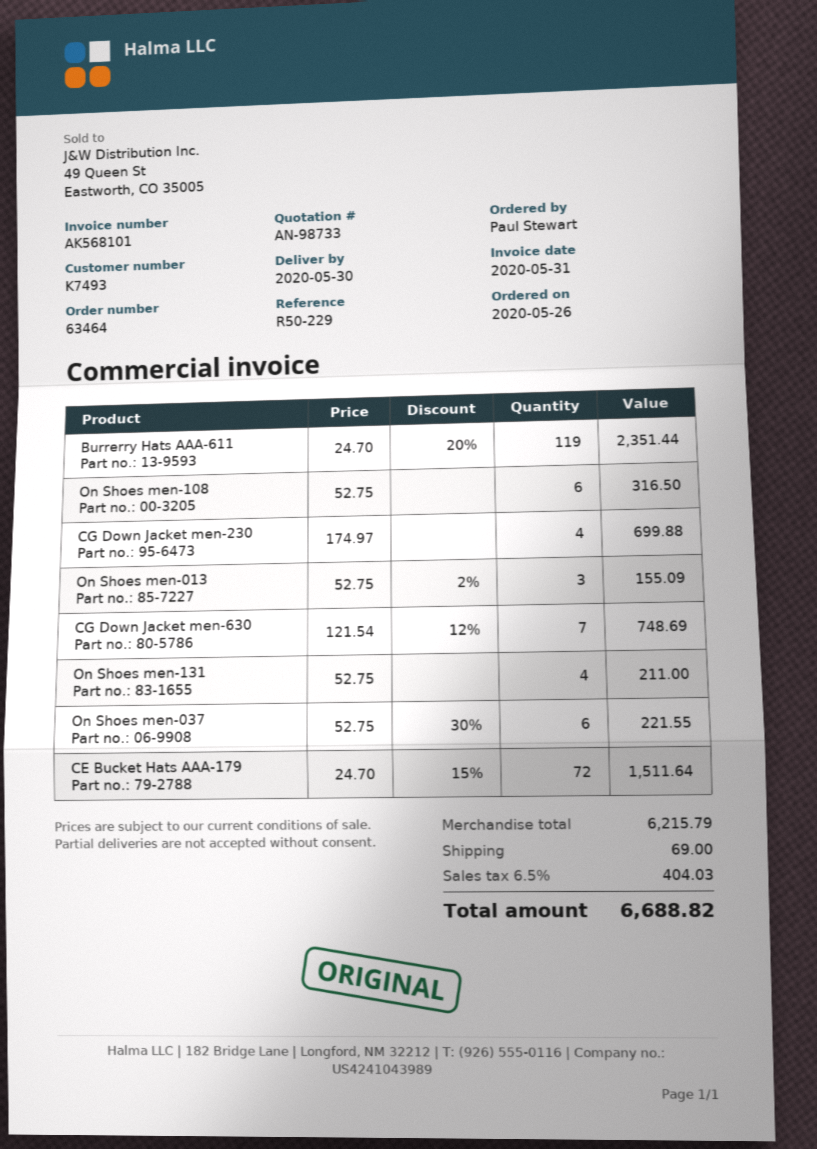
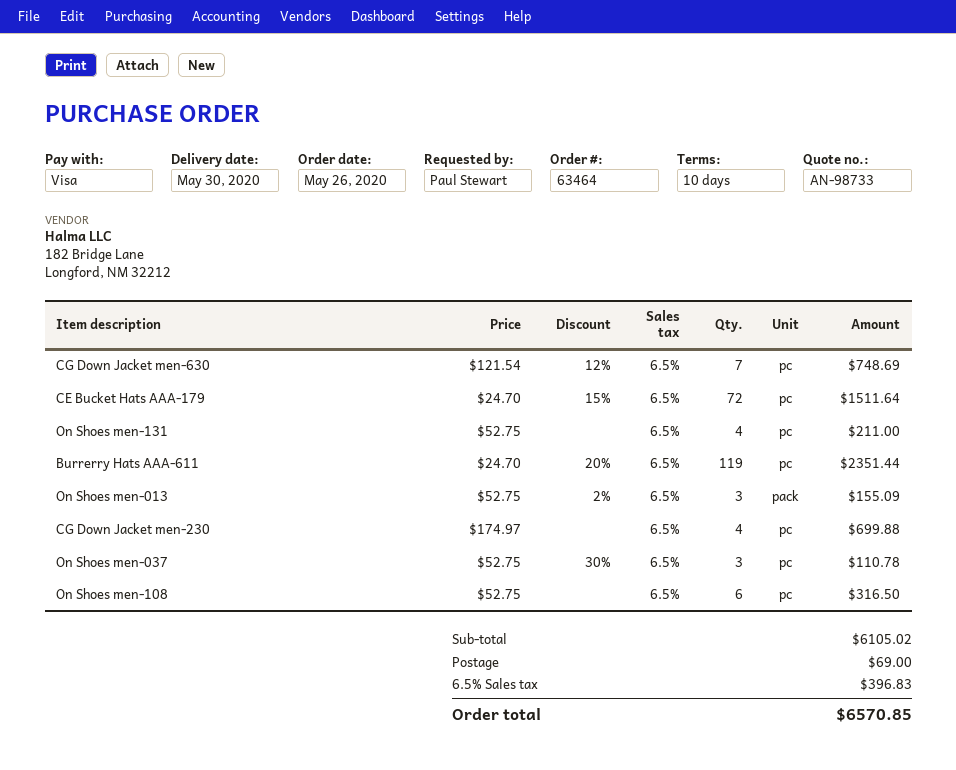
On Shoes men-037: 6 x 52.75 - 30% = 221.55 -> 3 x 52.75 - 30% = 110.78
subtotal: 6215.79 -> 6105.02
tax: 6.5% = 404.03 -> 6.5% = 396.83
total: 6688.82 -> 6570.85

